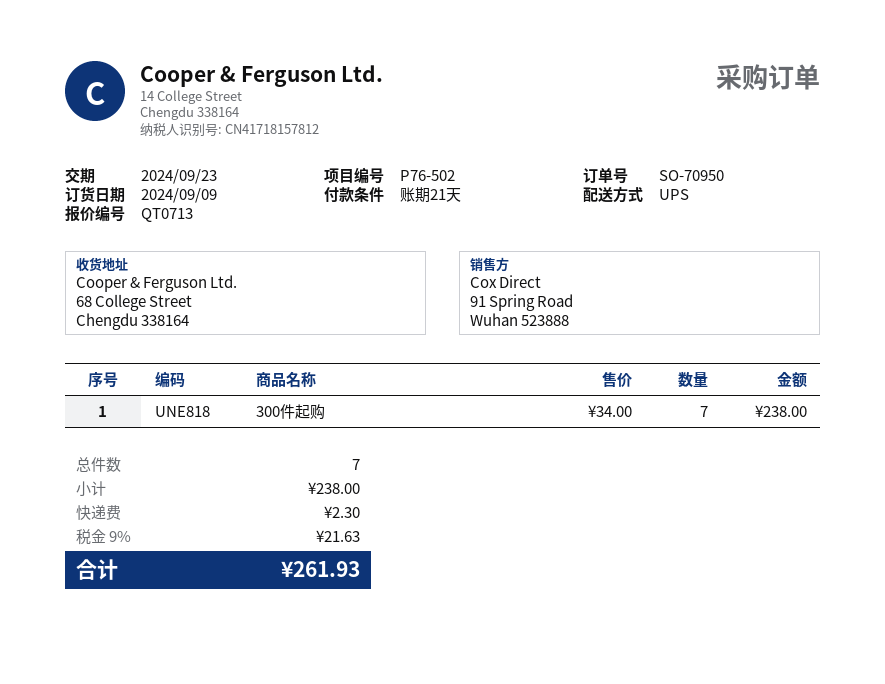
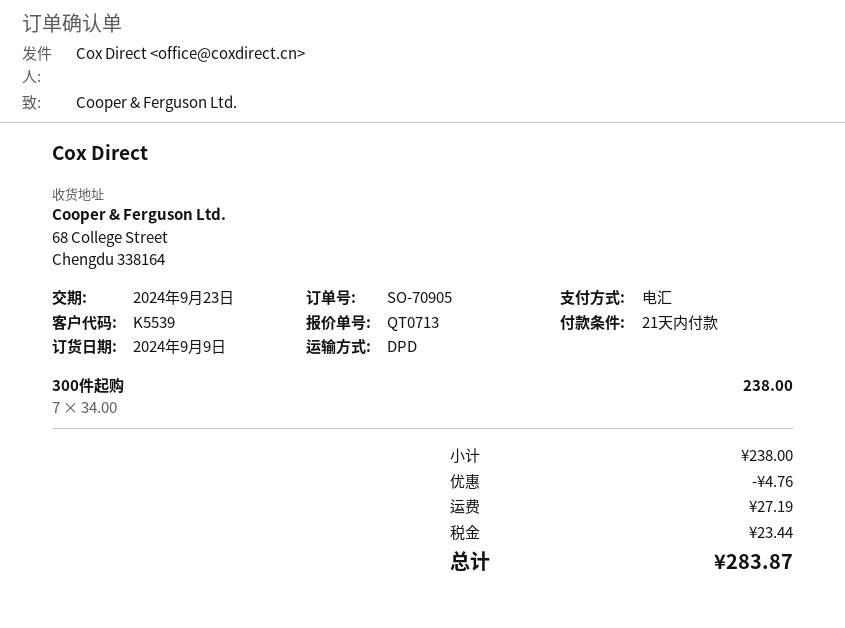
order number: SO-70950 -> SO-70905
shipping method: UPS -> DPD
discount: none -> 4.76
shipping: 2.30 -> 27.19
tax: 21.63 -> 23.44
total: 261.93 -> 283.87

